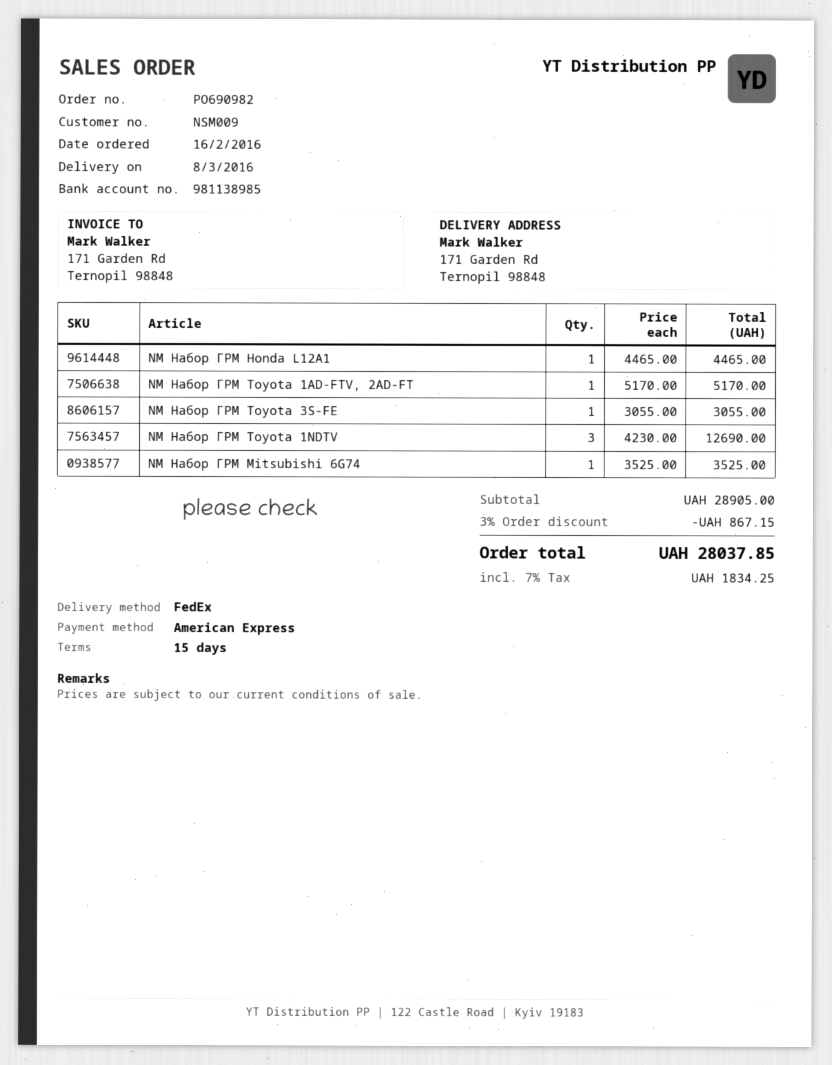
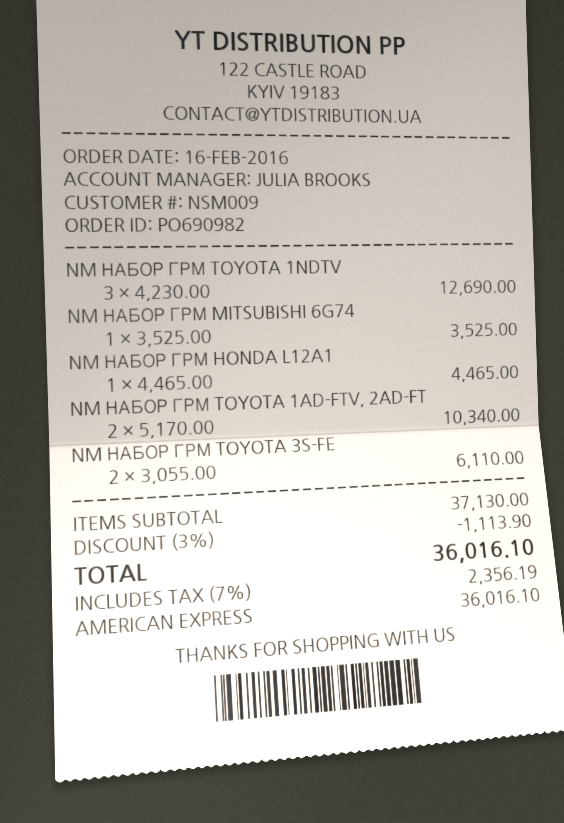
NM Набор ГРМ Toyota 1AD-FTV, 2AD-FT: 1 x 5170.00 = 5170.00 -> 2 x 5170.00 = 10340.00
NM Набор ГРМ Toyota 3S-FE: 1 x 3055.00 = 3055.00 -> 2 x 3055.00 = 6110.00
subtotal: 28905.00 -> 37130.00
discount: 3% = 867.15 -> 3% = 1113.90
tax: 7% = 1834.25 -> 7% = 2356.19
total: 28037.85 -> 36016.10

